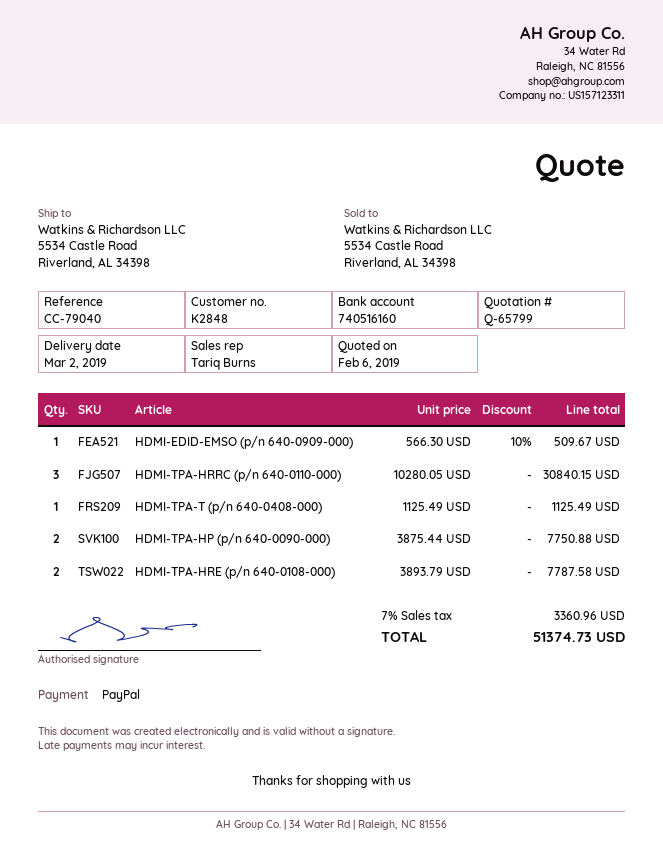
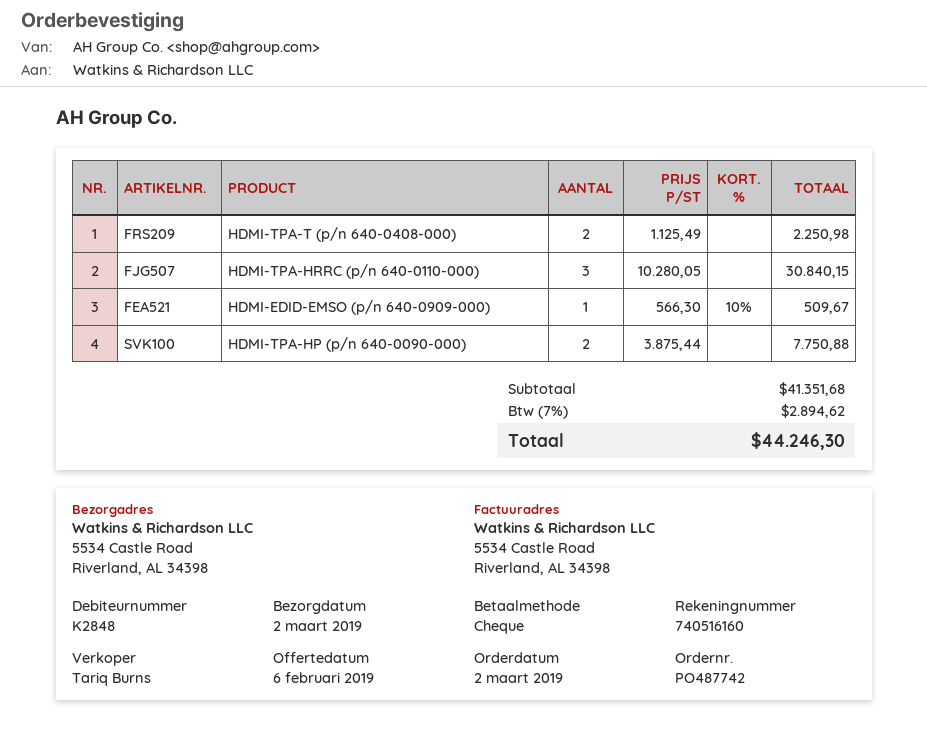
payment method: PayPal -> cheque
HDMI-TPA-T (p/n 640-0408-000): 1 x 1125.49 = 1125.49 -> 2 x 1125.49 = 2250.98
HDMI-TPA-HRE (p/n 640-0108-000): 2 x 3893.79 = 7787.58 -> none
tax: 7% = 3360.96 -> 7% = 2894.62
total: 51374.73 -> 44246.30

